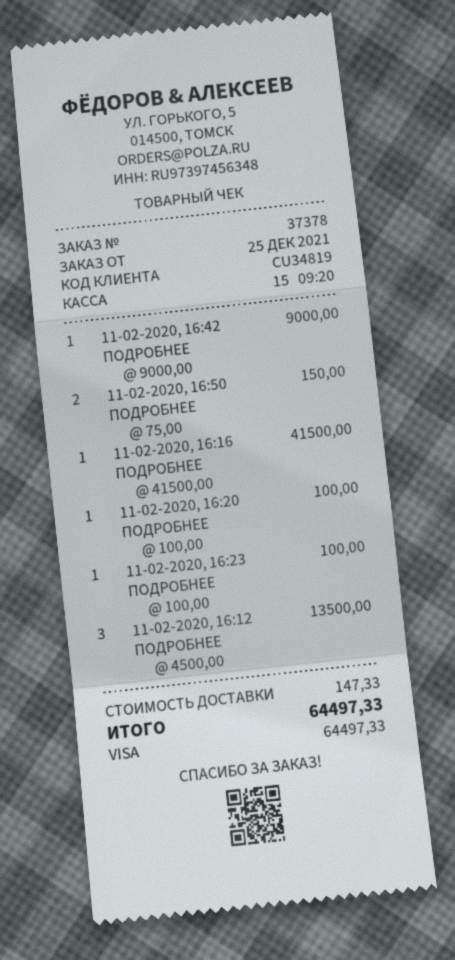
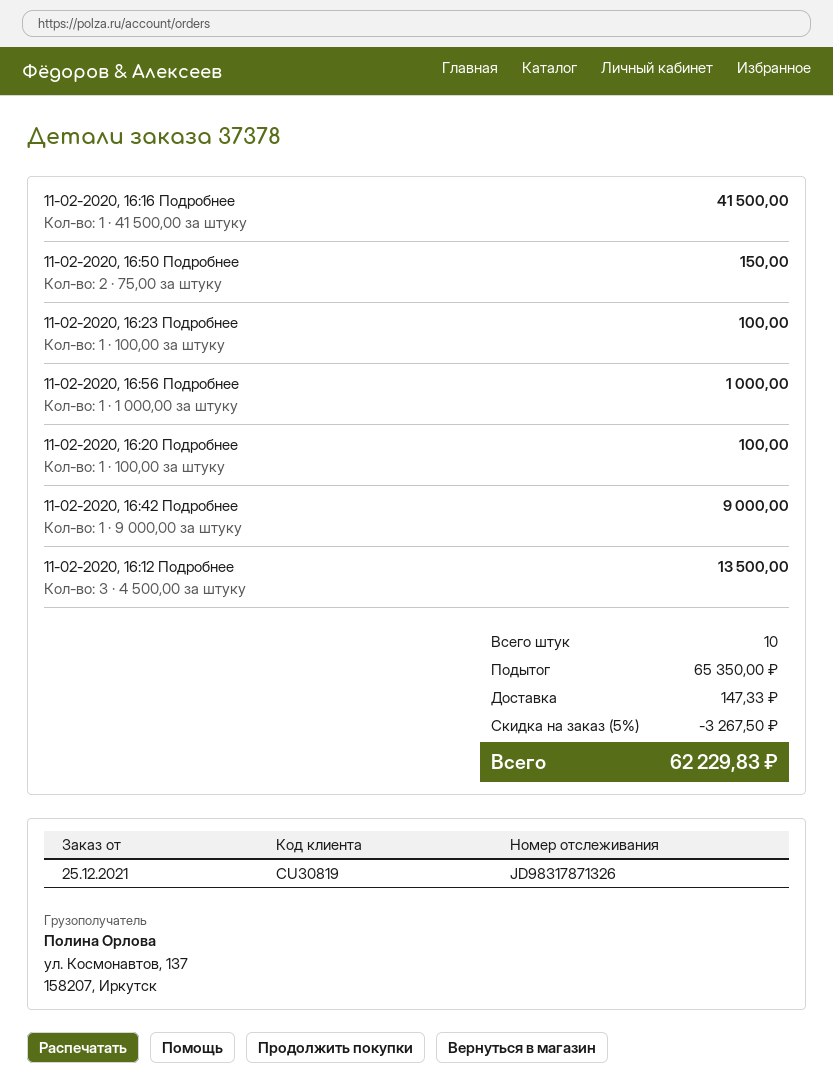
customer number: CU34819 -> CU30819
11-02-2020, 16:56 Подробнее: none -> 1 x 1000.00 = 1000.00
discount: none -> 5% = 3267.50
total: 64497.33 -> 62229.83

